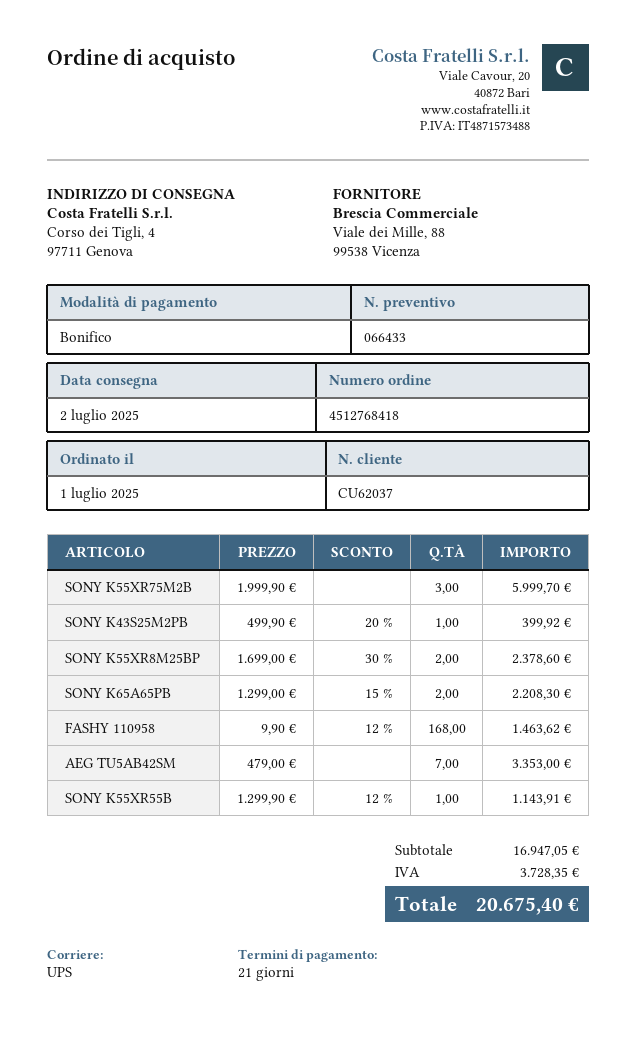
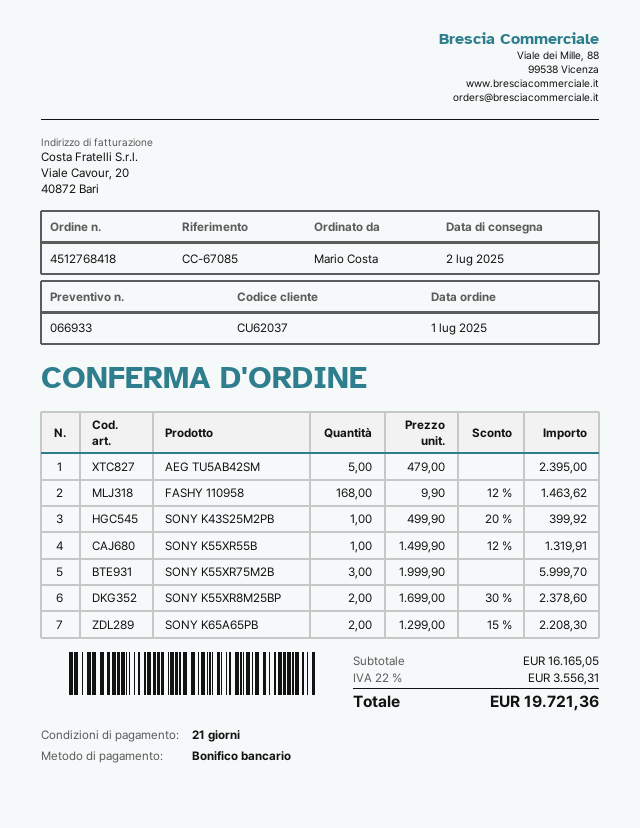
quote number: 066433 -> 066933
AEG TU5AB42SM: 7 x 479.00 = 3353.00 -> 5 x 479.00 = 2395.00
SONY K55XR55B: 1 x 1299.90 - 12% = 1143.91 -> 1 x 1499.90 - 12% = 1319.91
subtotal: 16947.05 -> 16165.05
tax: 3728.35 -> 3556.31
total: 20675.40 -> 19721.36

